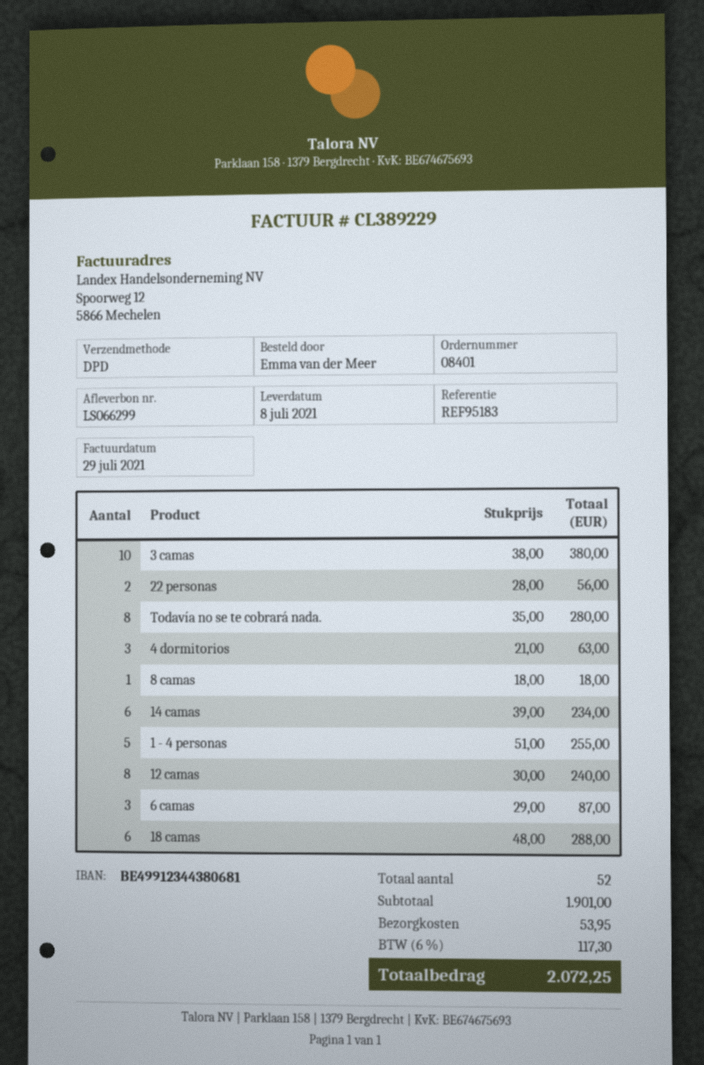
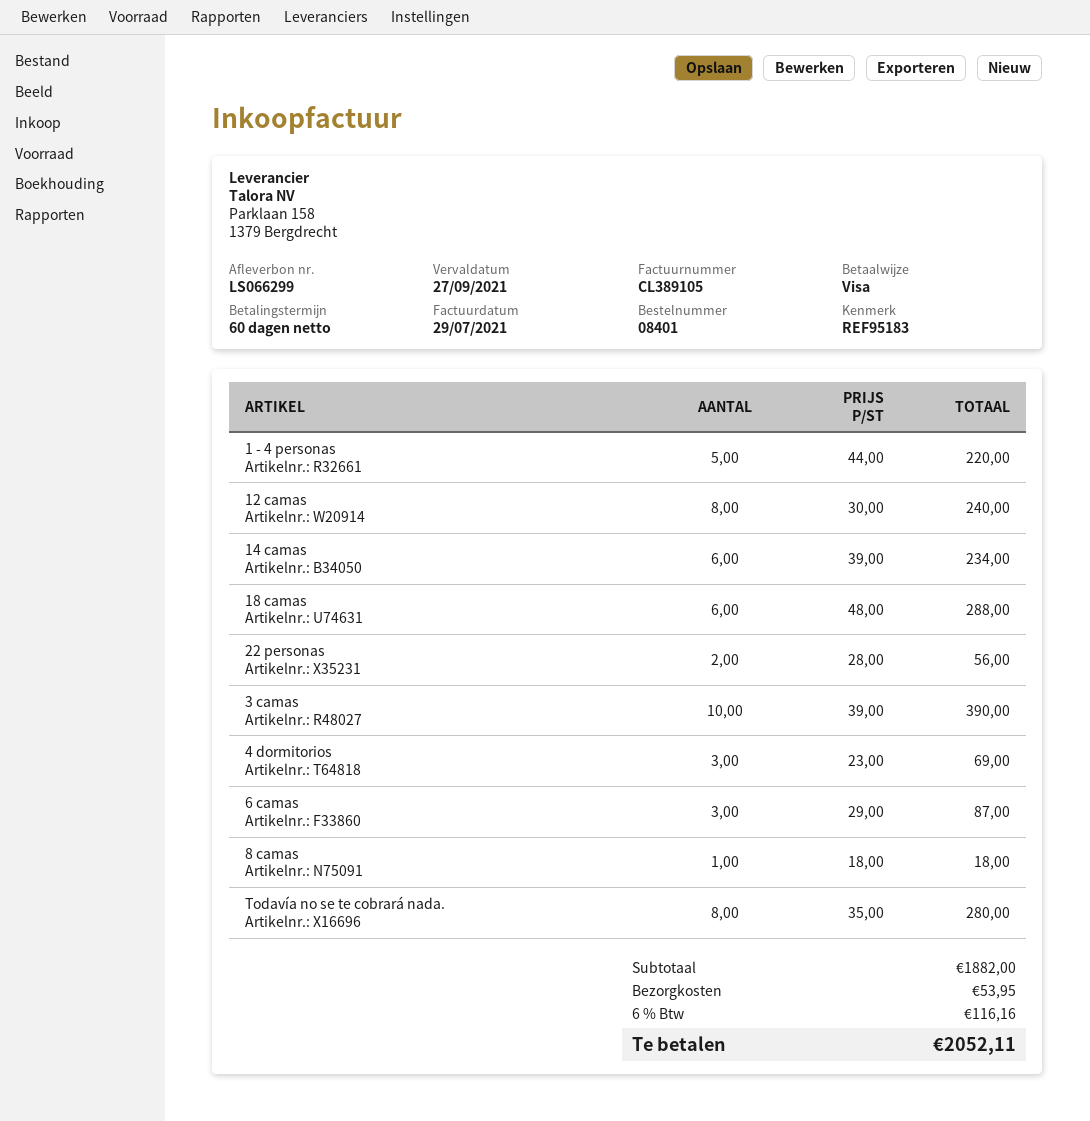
invoice number: CL389229 -> CL389105
3 camas: 10 x 38.00 = 380.00 -> 10 x 39.00 = 390.00
4 dormitorios: 3 x 21.00 = 63.00 -> 3 x 23.00 = 69.00
1 - 4 personas: 5 x 51.00 = 255.00 -> 5 x 44.00 = 220.00
subtotal: 1901.00 -> 1882.00
tax: 6% = 117.30 -> 6% = 116.16
total: 2072.25 -> 2052.11

